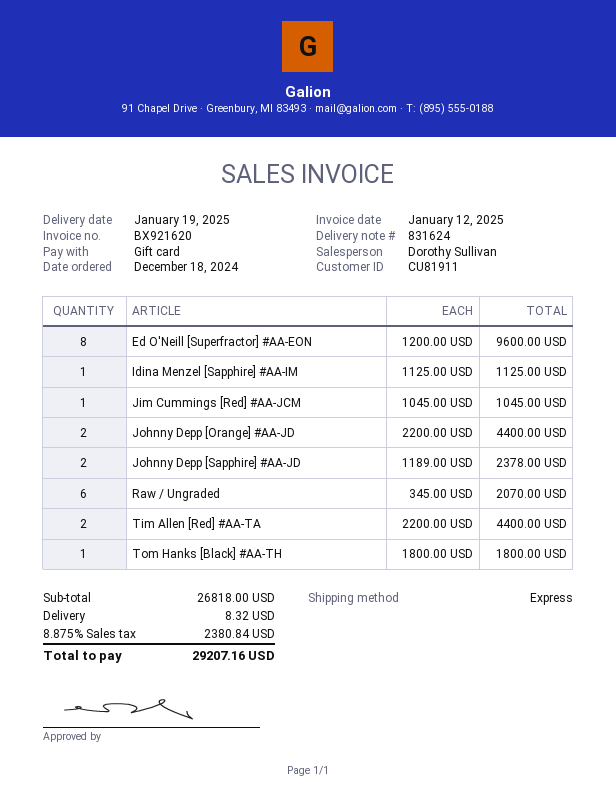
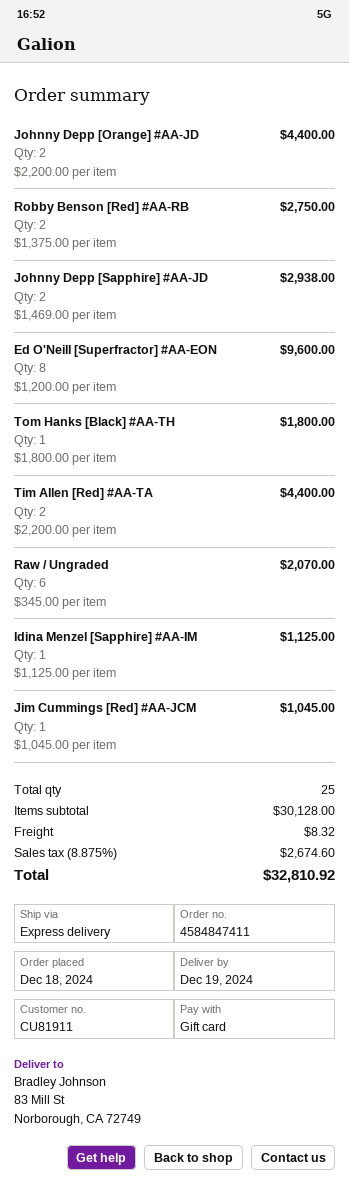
delivery date: 2025-01-19 -> 2024-12-19
Johnny Depp [Sapphire] #AA-JD: 2 x 1189.00 = 2378.00 -> 2 x 1469.00 = 2938.00
Robby Benson [Red] #AA-RB: none -> 2 x 1375.00 = 2750.00
subtotal: 26818.00 -> 30128.00
tax: 8.875% = 2380.84 -> 8.875% = 2674.60
total: 29207.16 -> 32810.92

